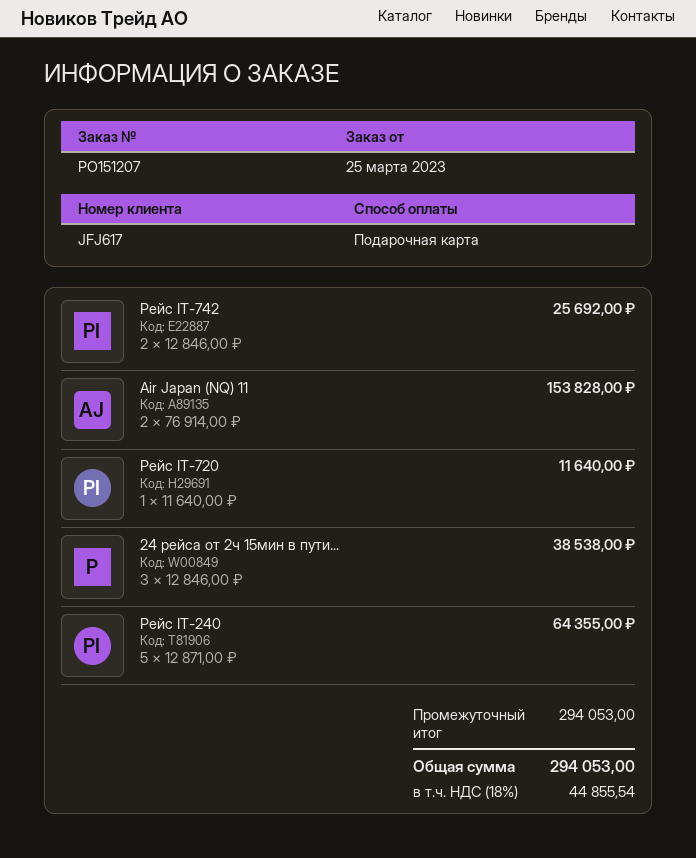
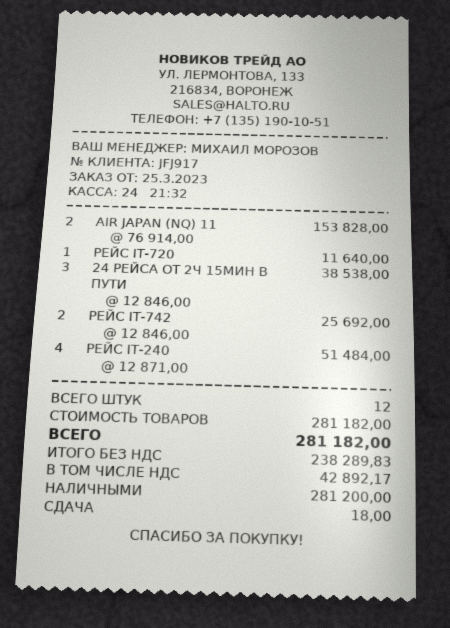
customer number: JFJ617 -> JFJ917
payment method: gift card -> cash
Рейс IT-240: 5 x 12871.00 = 64355.00 -> 4 x 12871.00 = 51484.00
subtotal: 294053.00 -> 281182.00
tax: 44855.54 -> 42892.17
total: 294053.00 -> 281182.00

